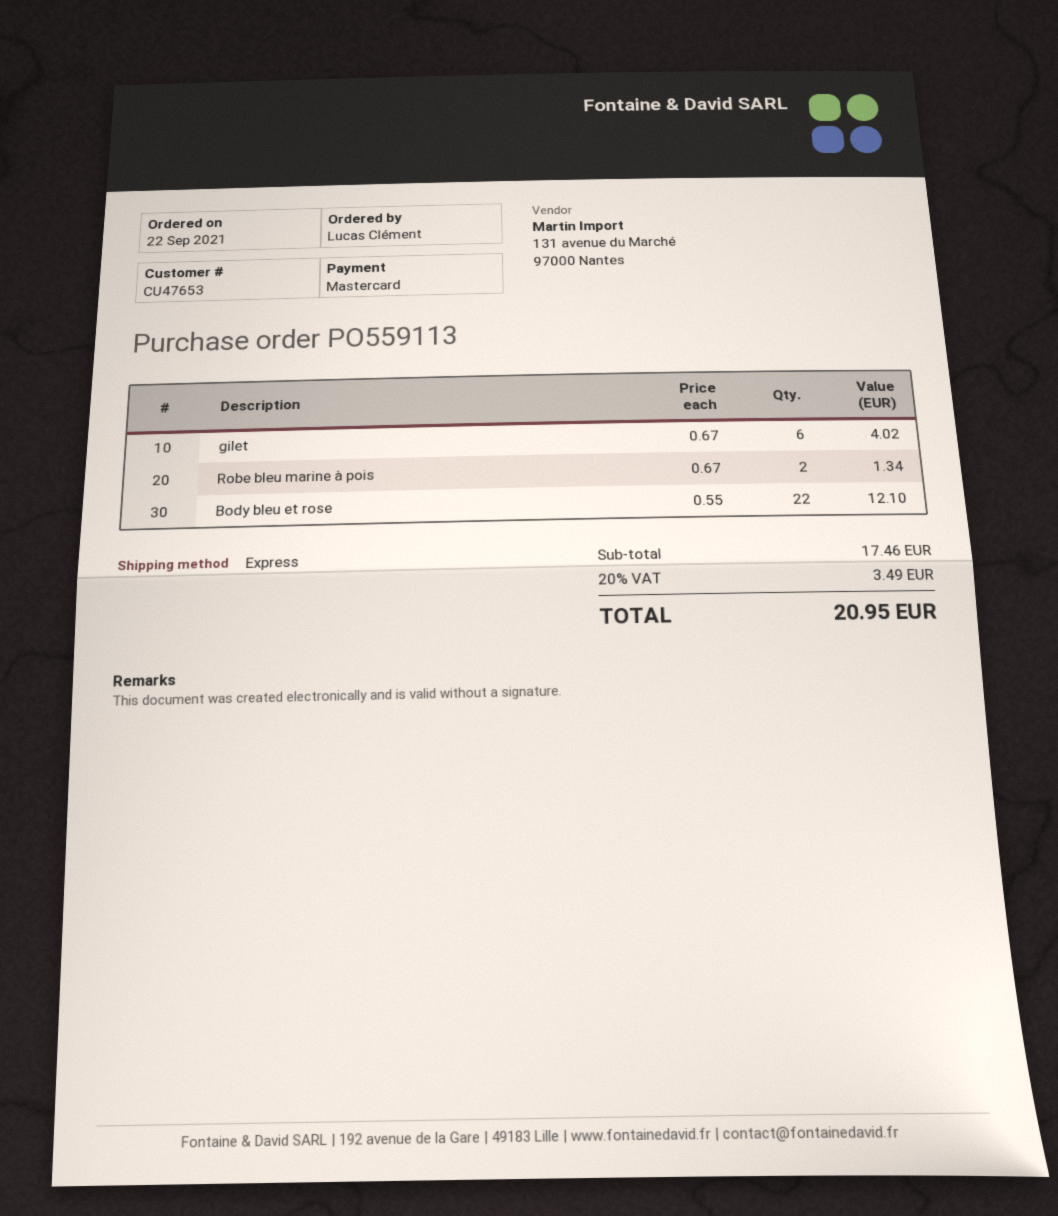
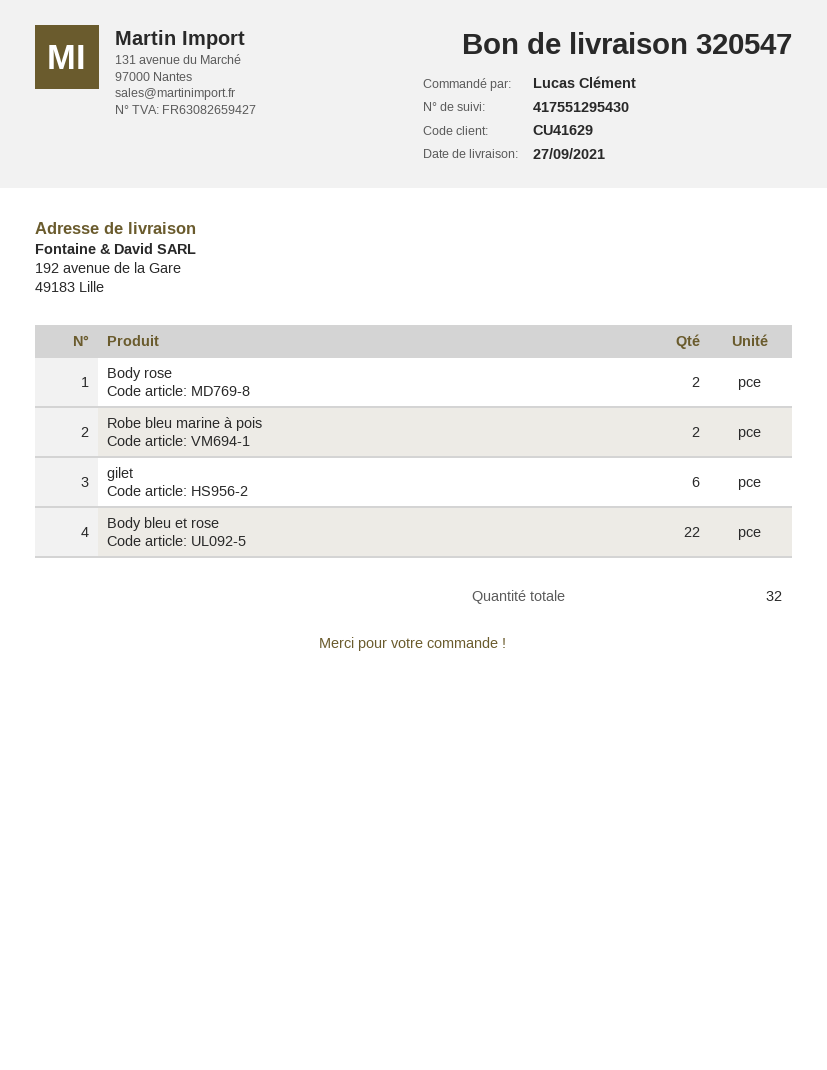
customer number: CU47653 -> CU41629
Body rose: none -> 2

